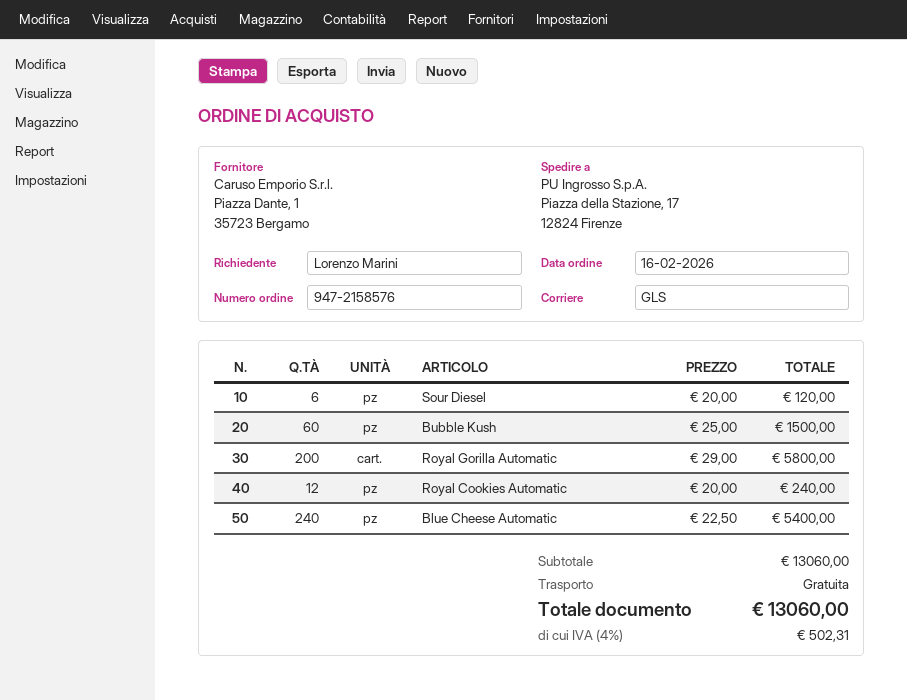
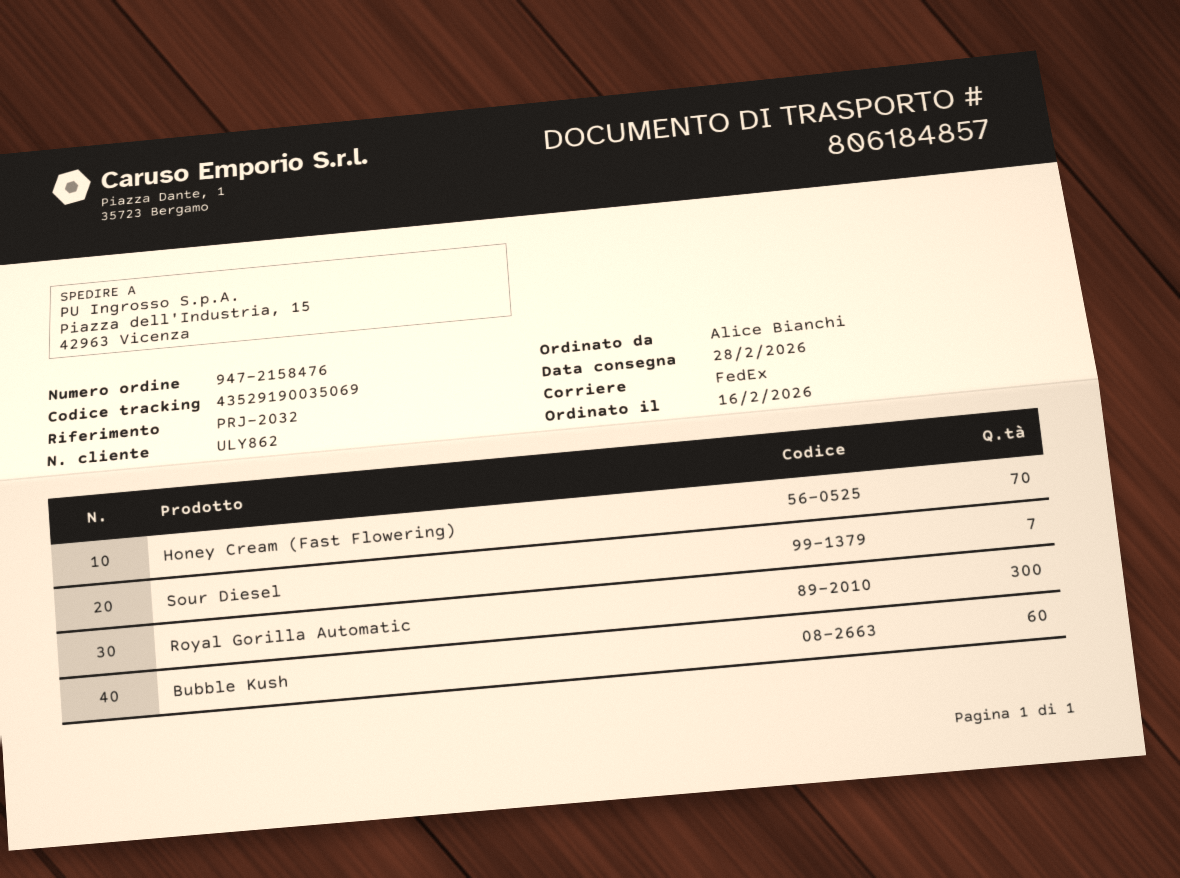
order number: 947-2158576 -> 947-2158476
ordered by: Lorenzo Marini -> Alice Bianchi
shipping method: GLS -> FedEx
ship to: Piazza della Stazione, 17, 12824 Firenze -> Piazza dell'Industria, 15, 42963 Vicenza
Sour Diesel: 6 -> 7
Royal Gorilla Automatic: 200 -> 300
Royal Cookies Automatic: 12 -> none
Blue Cheese Automatic: 240 -> none
Honey Cream (Fast Flowering): none -> 70

